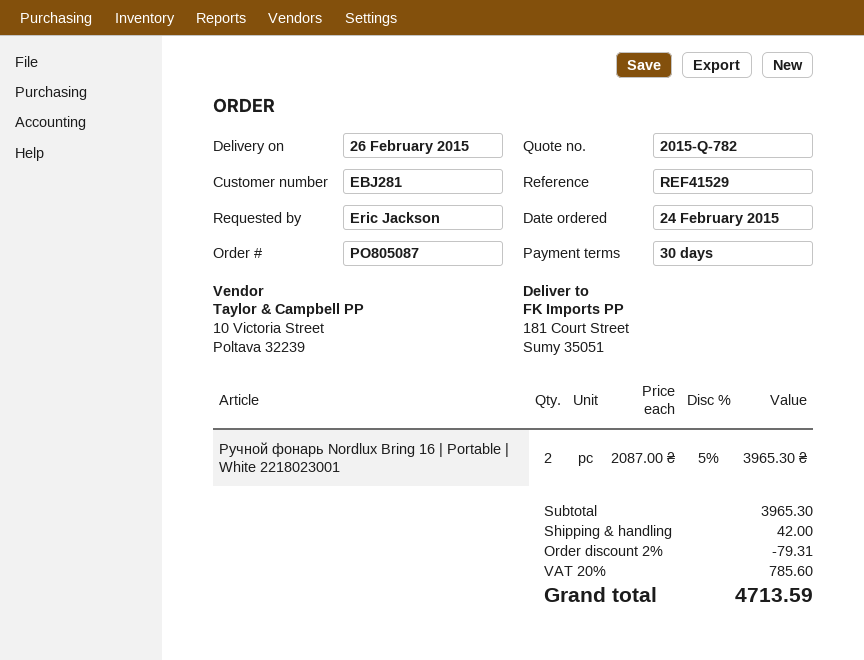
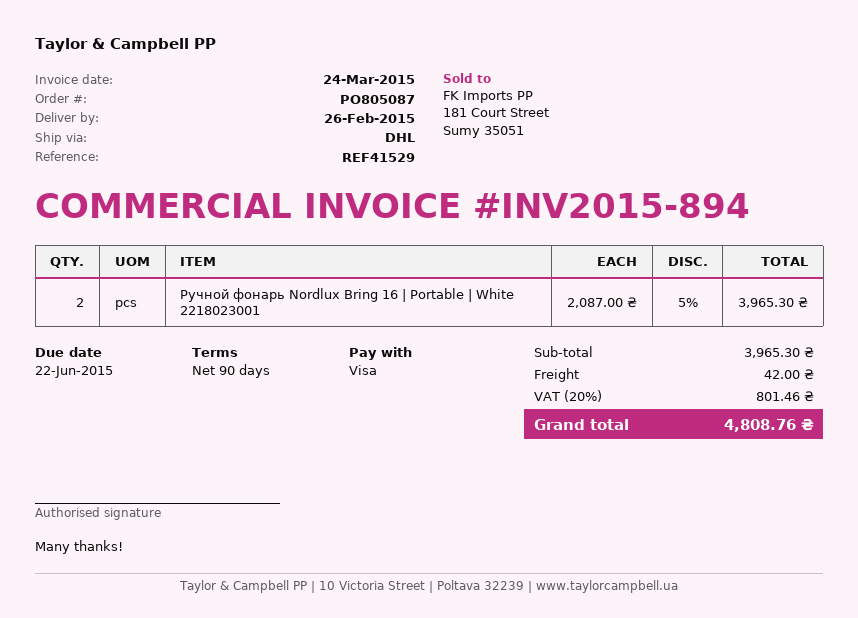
payment terms: 30 days -> 90 days
discount: 2% = 79.31 -> none
tax: 20% = 785.60 -> 20% = 801.46
total: 4713.59 -> 4808.76

